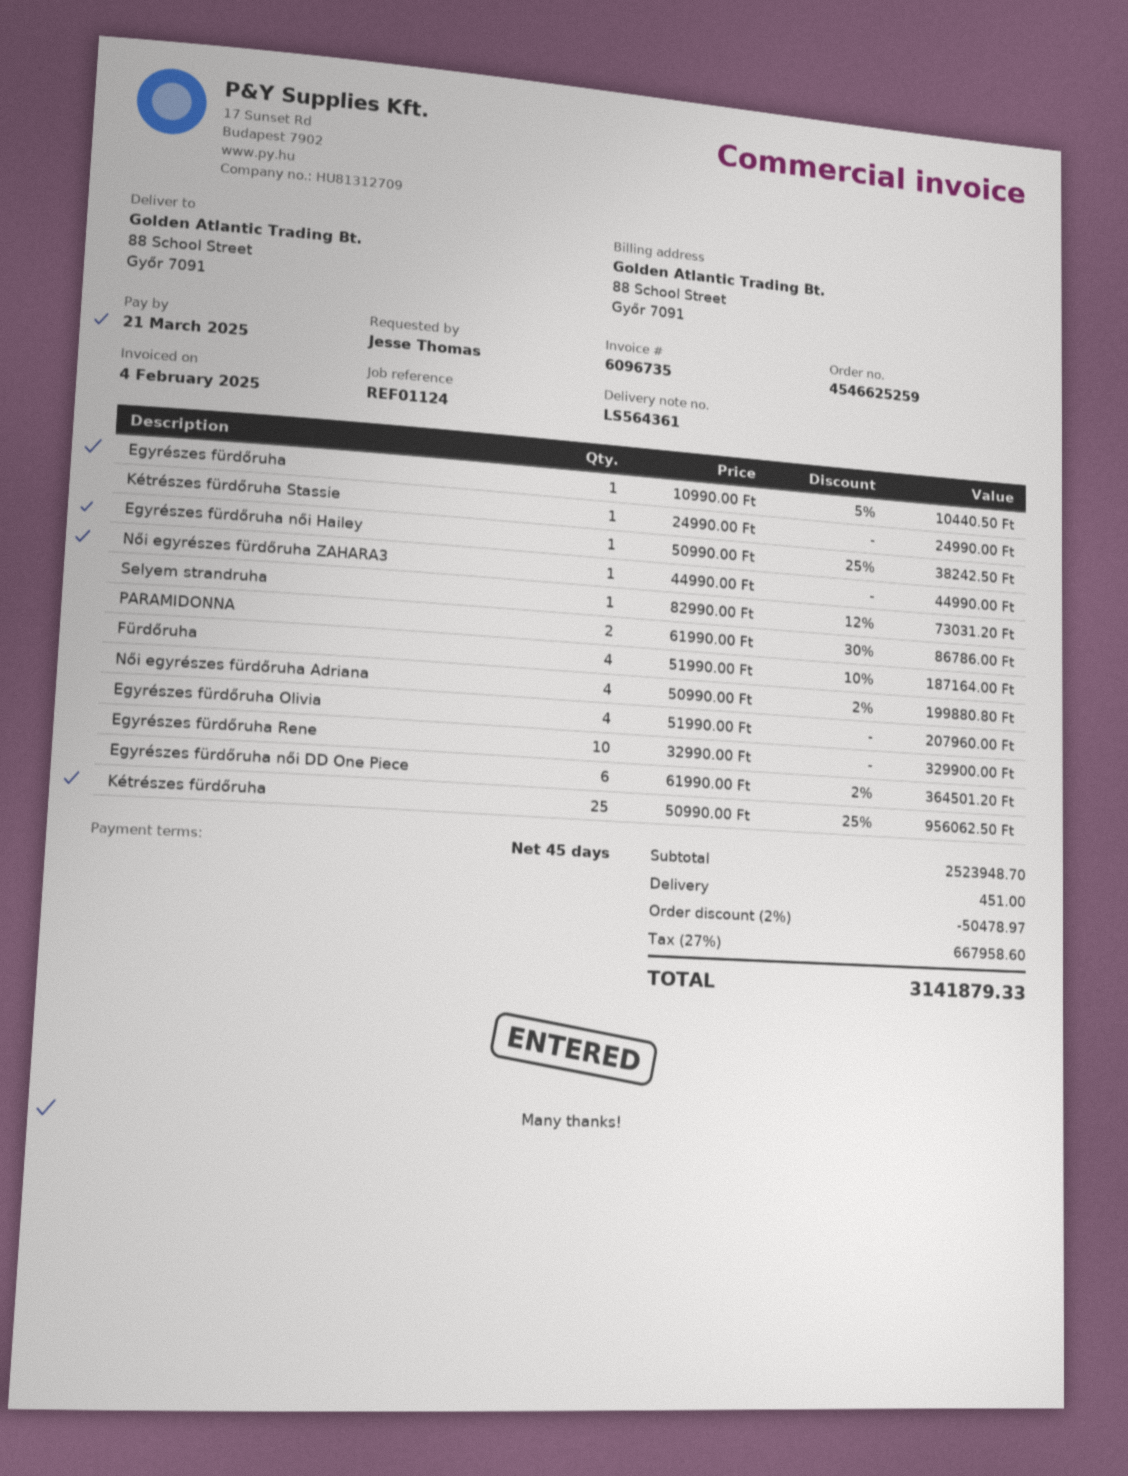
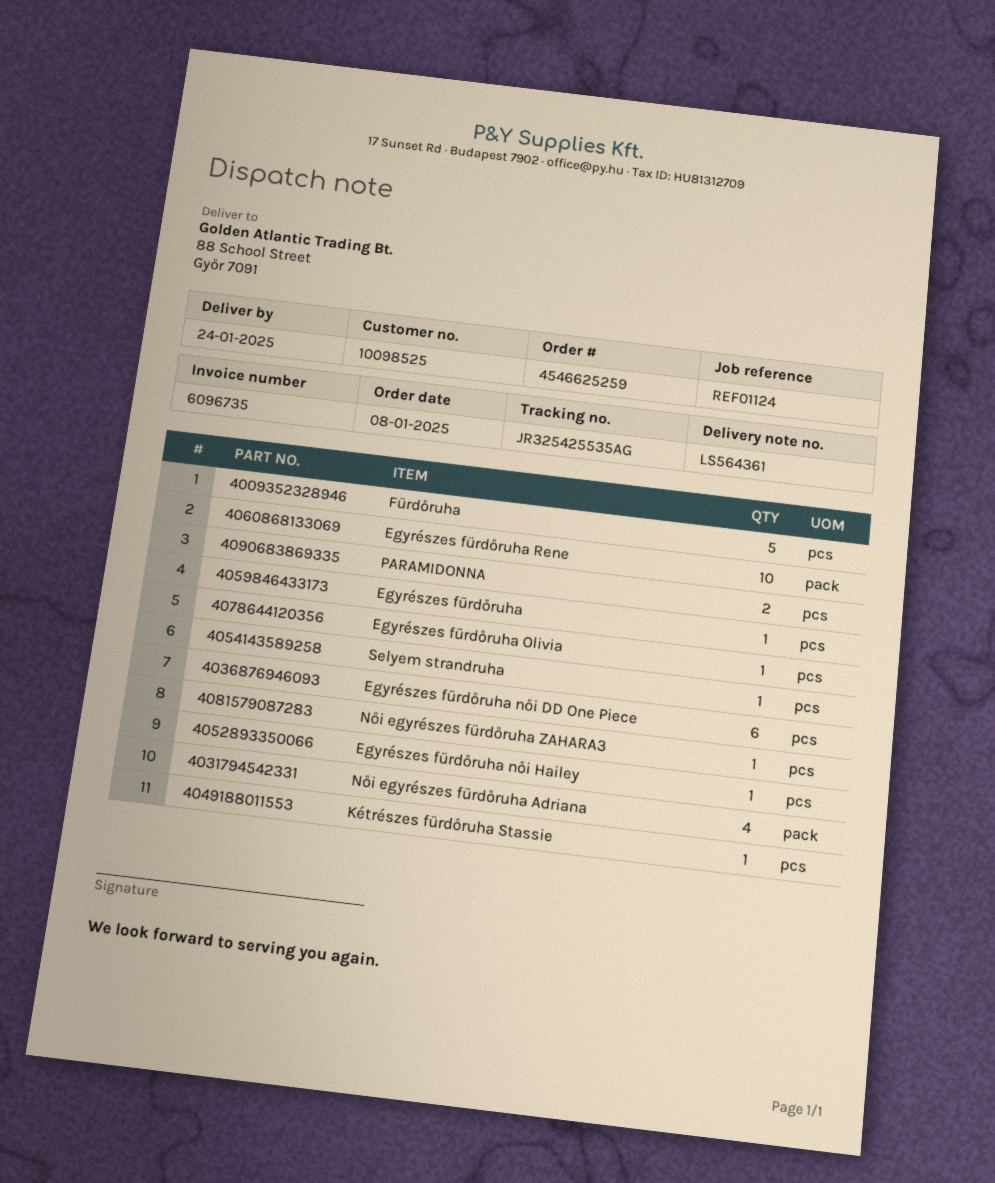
Fürdőruha: 4 -> 5
Egyrészes fürdőruha Olivia: 4 -> 1
Kétrészes fürdőruha: 25 -> none

